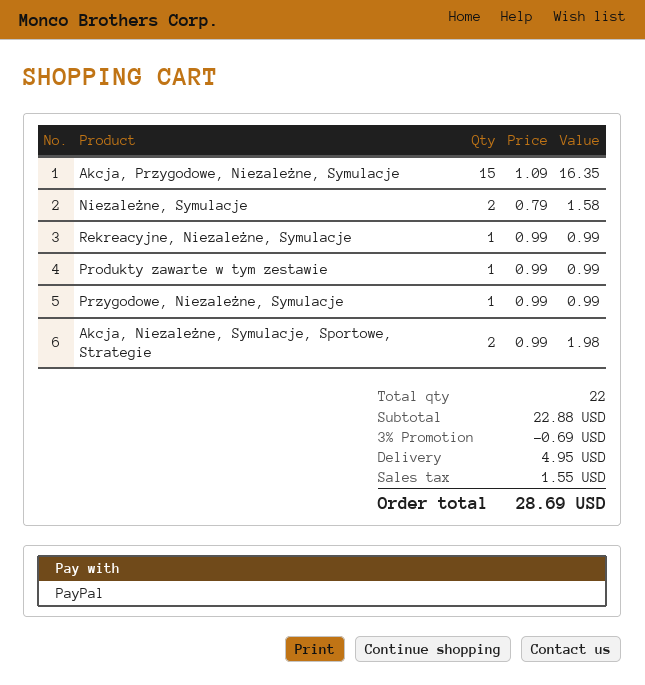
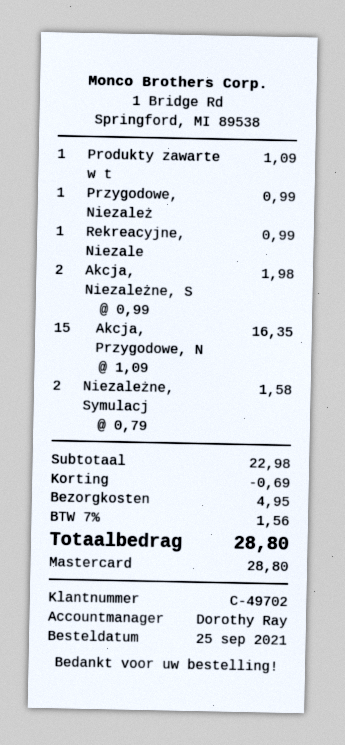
payment method: PayPal -> Mastercard
Produkty zawarte w tym zestawie: 1 x 0.99 = 0.99 -> 1 x 1.09 = 1.09
subtotal: 22.88 -> 22.98
tax: 1.55 -> 1.56
total: 28.69 -> 28.80

